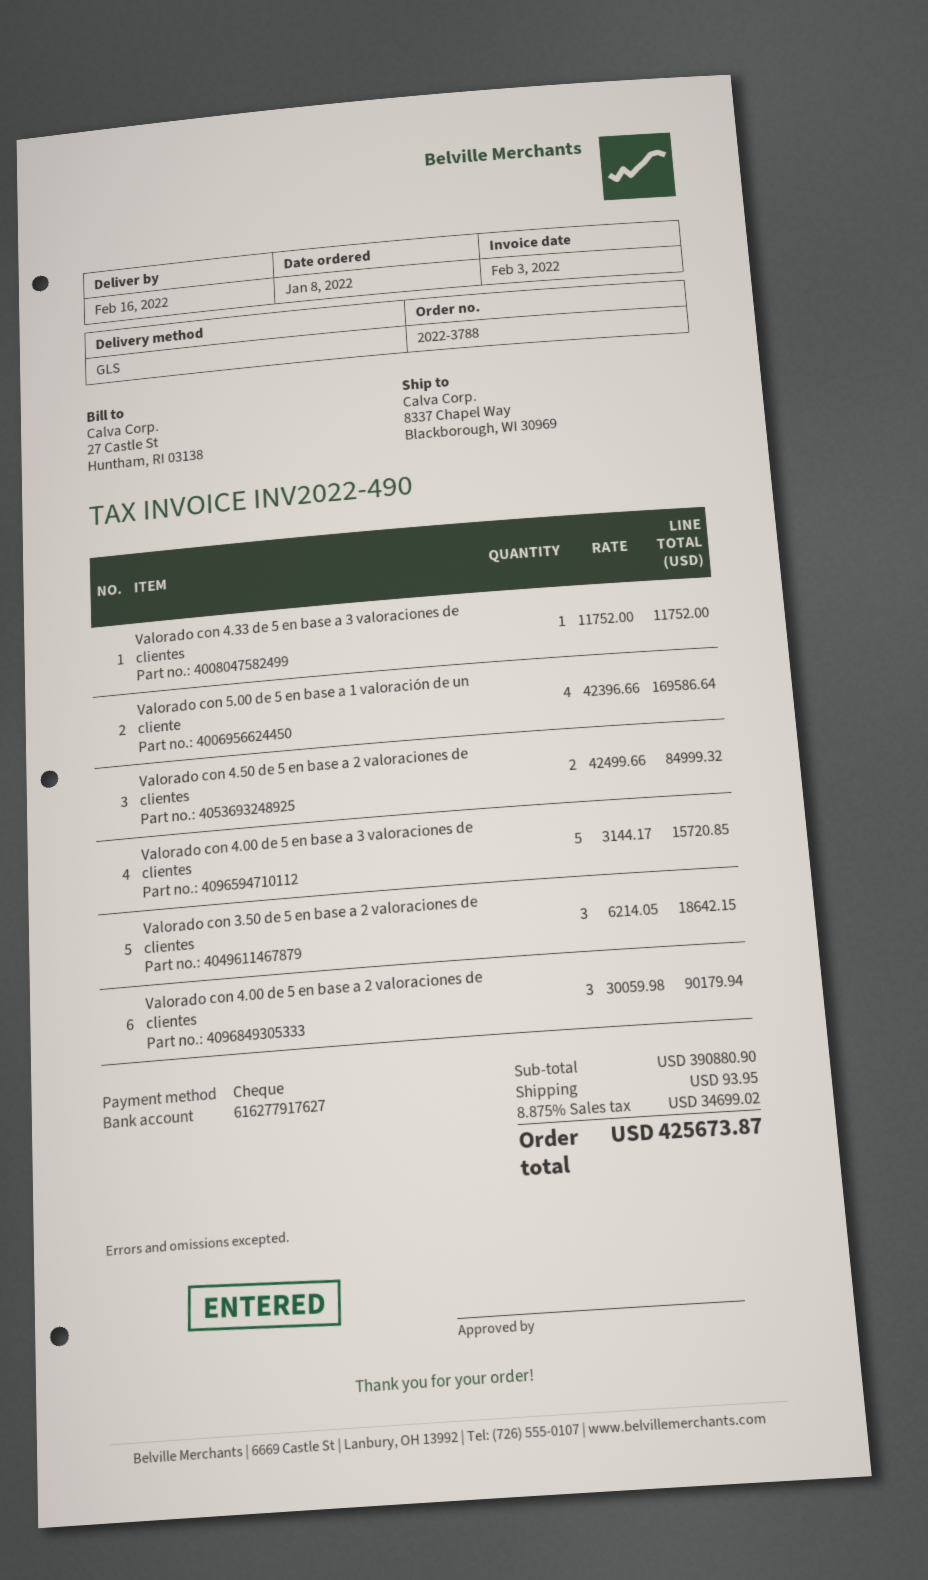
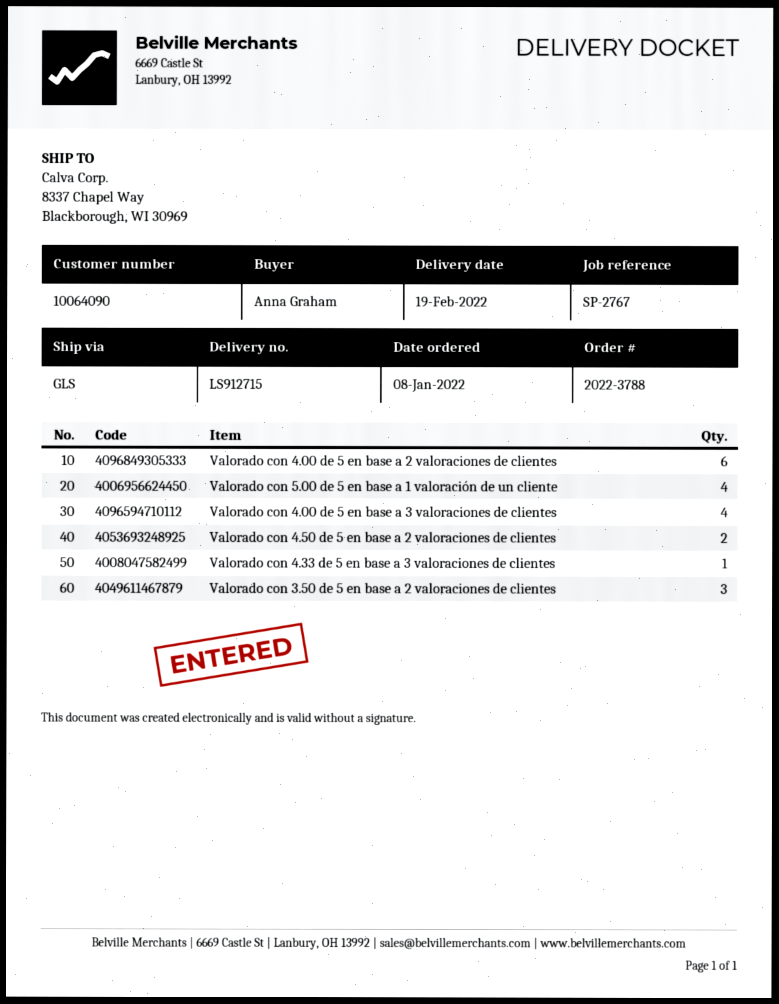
delivery date: 2022-02-16 -> 2022-02-19
Valorado con 4.00 de 5 en base a 3 valoraciones de clientes: 5 -> 4
Valorado con 4.00 de 5 en base a 2 valoraciones de clientes: 3 -> 6

